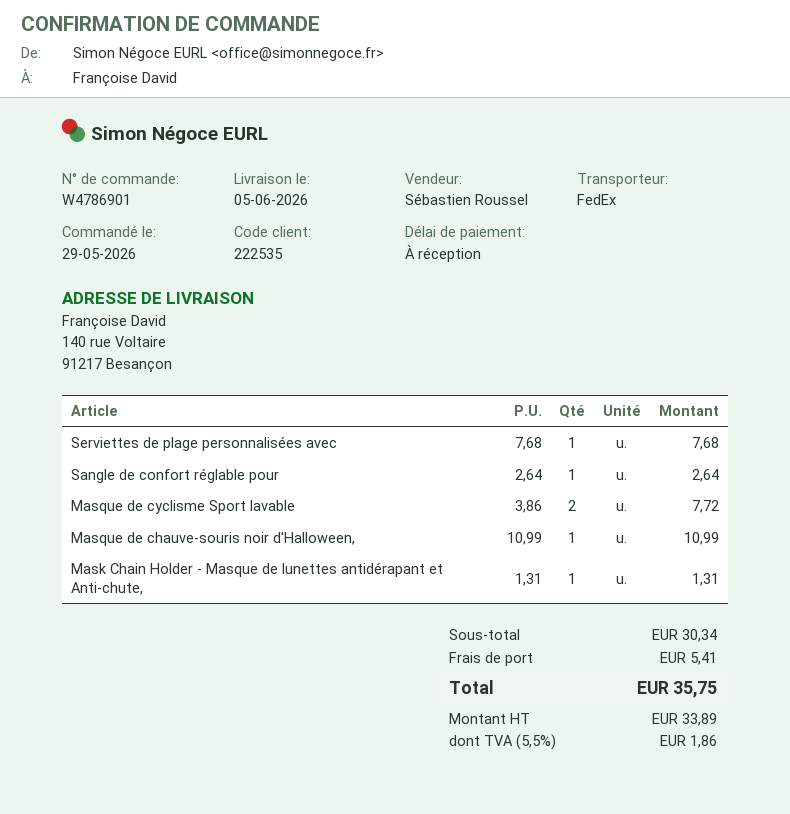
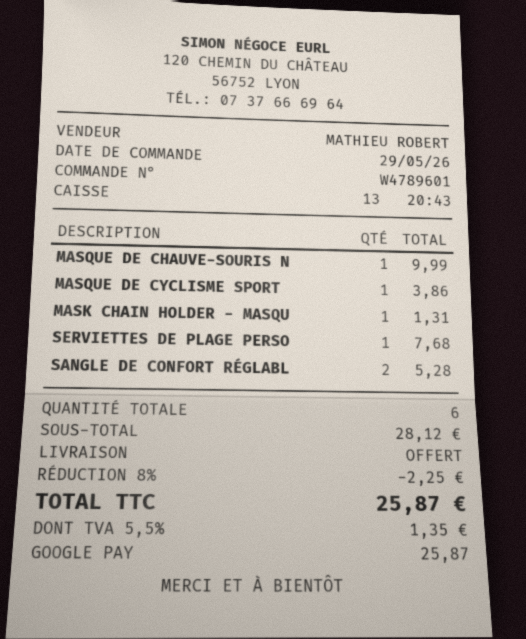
order number: W4786901 -> W4789601
sales rep: Sébastien Roussel -> MATHIEU ROBERT
Sangle de confort réglable pour: 1 for 2.64 -> 2 for 5.28
Masque de cyclisme Sport lavable: 2 for 7.72 -> 1 for 3.86
Masque de chauve-souris noir d'Halloween,: 1 for 10.99 -> 1 for 9.99
subtotal: 30.34 -> 28.12
discount: none -> 8% = 2.25
shipping: 5.41 -> 0.00
tax: 5.5% = 1.86 -> 5.5% = 1.35
total: 35.75 -> 25.87

